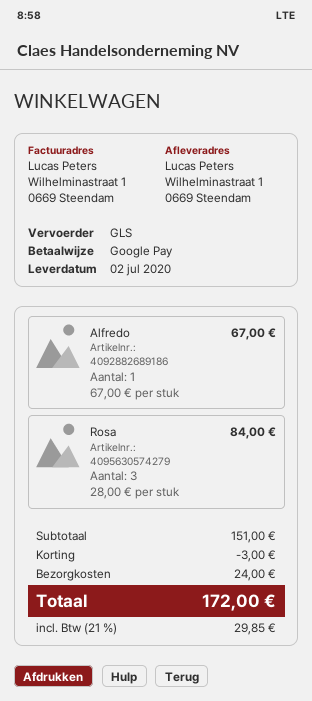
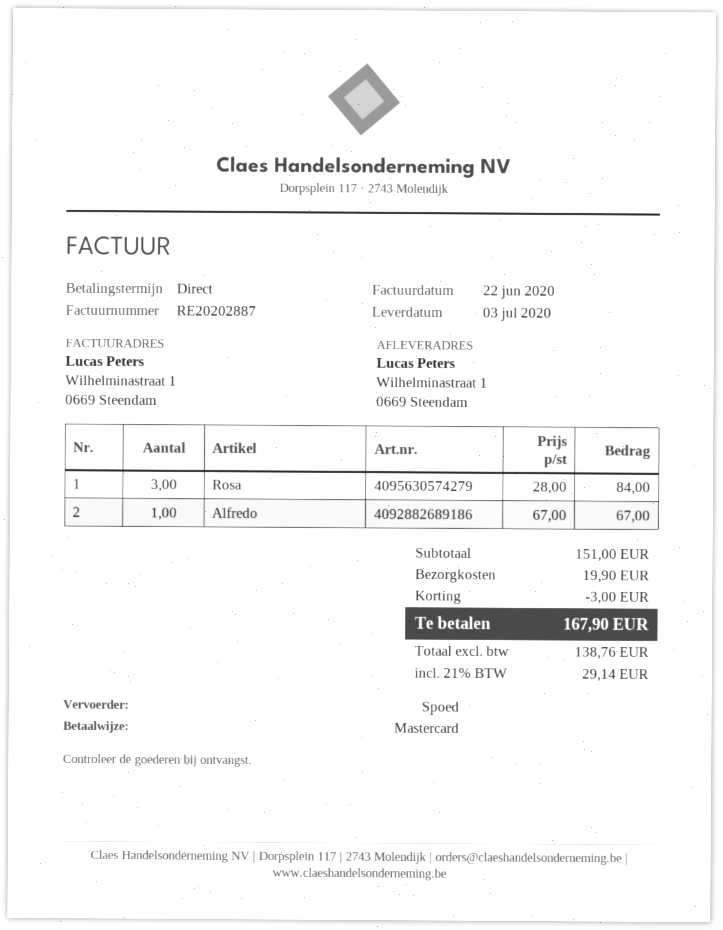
delivery date: 2020-07-02 -> 2020-07-03
payment method: Google Pay -> Mastercard
shipping method: GLS -> express
shipping: 24.00 -> 19.90
tax: 21% = 29.85 -> 21% = 29.14
total: 172.00 -> 167.90

